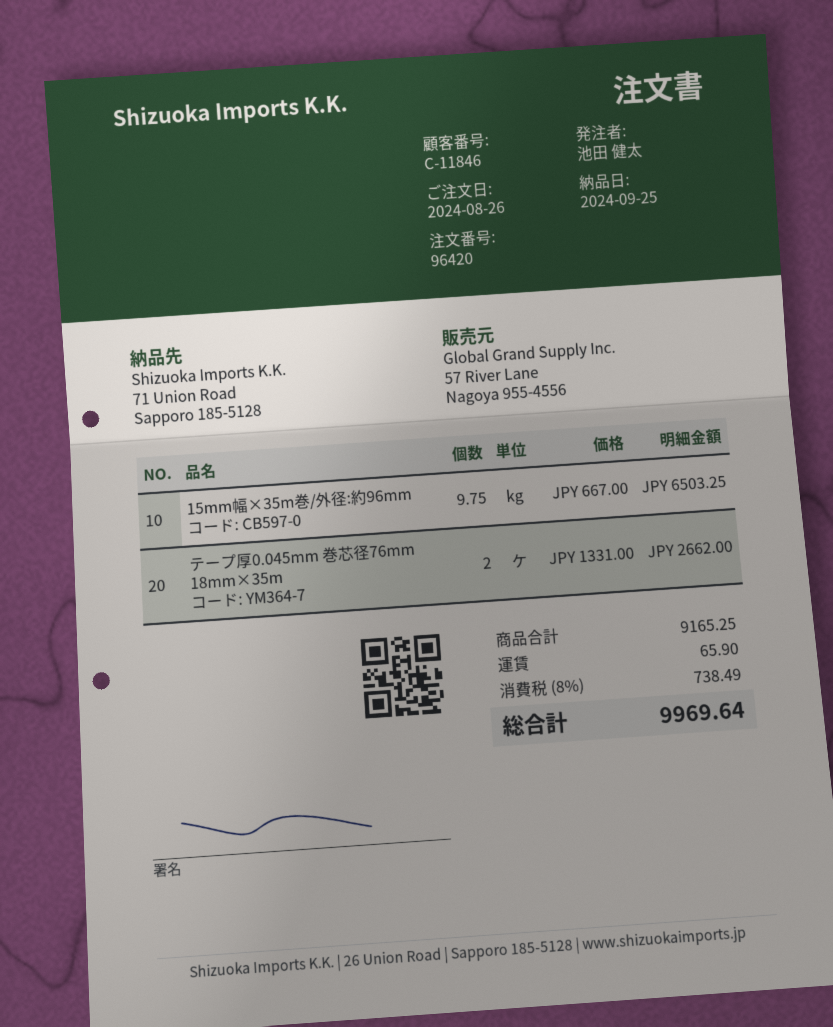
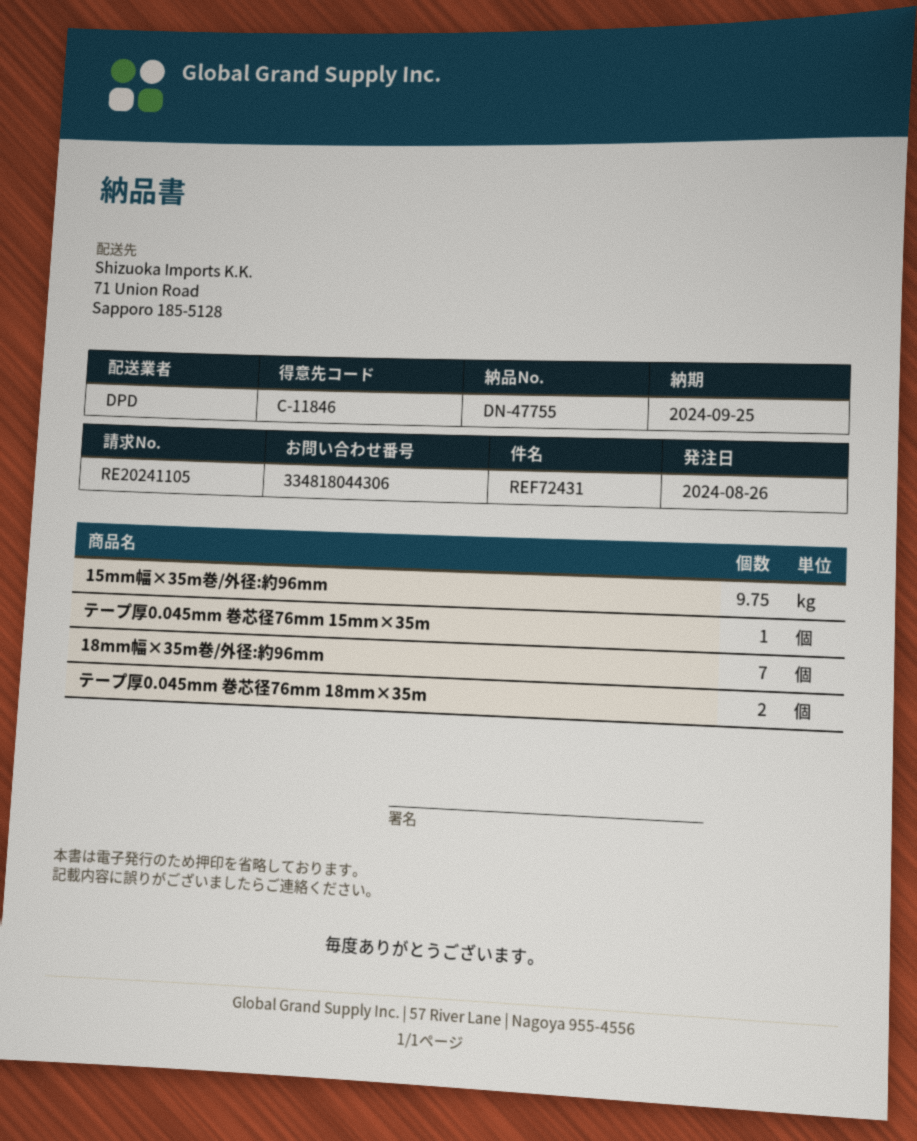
テープ厚0.045mm 巻芯径76mm 15mm×35m: none -> 1
18mm幅×35m巻/外径:約96mm: none -> 7

